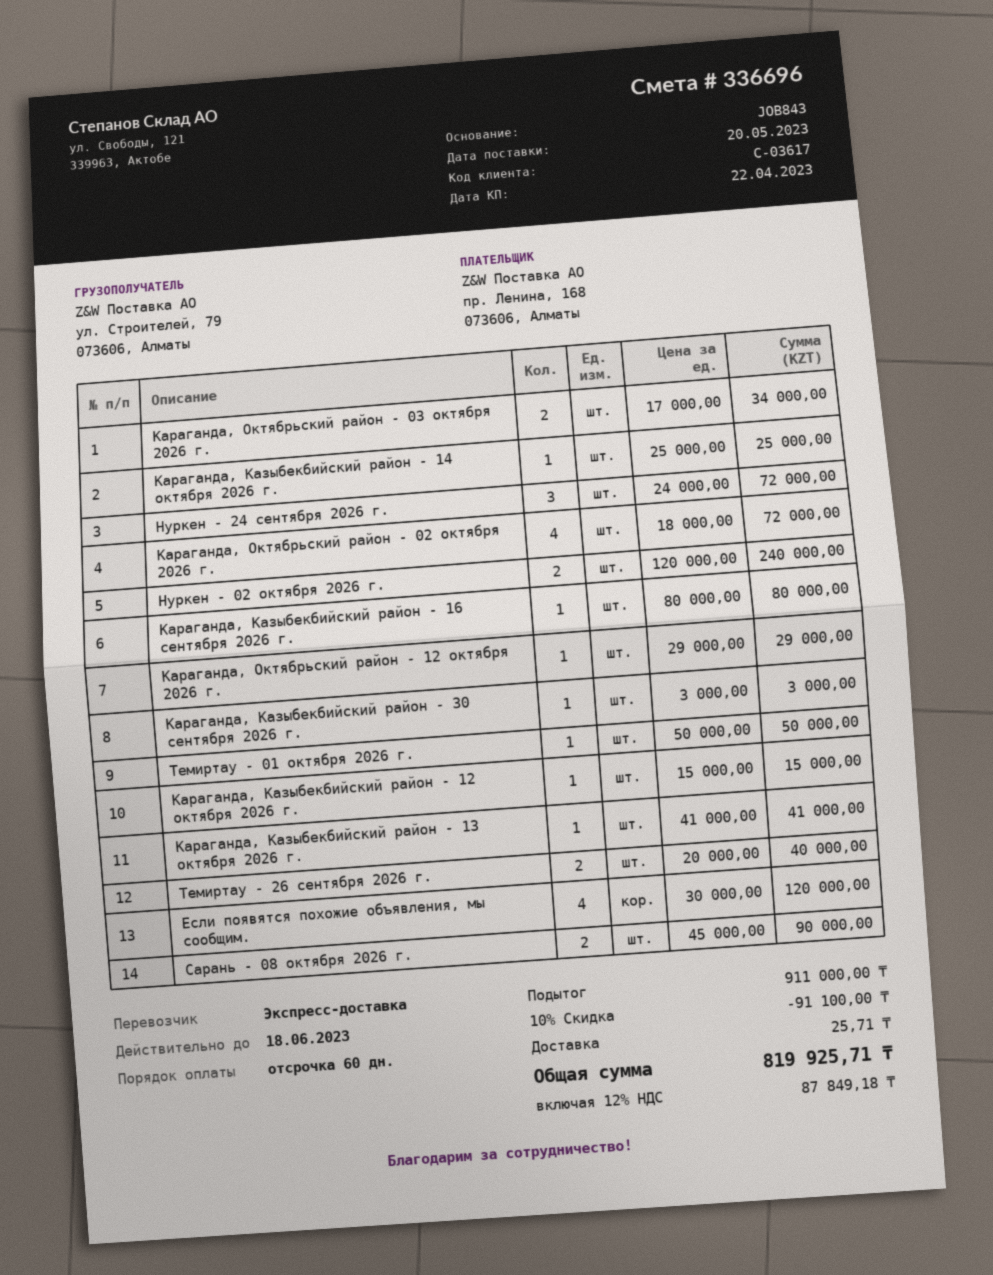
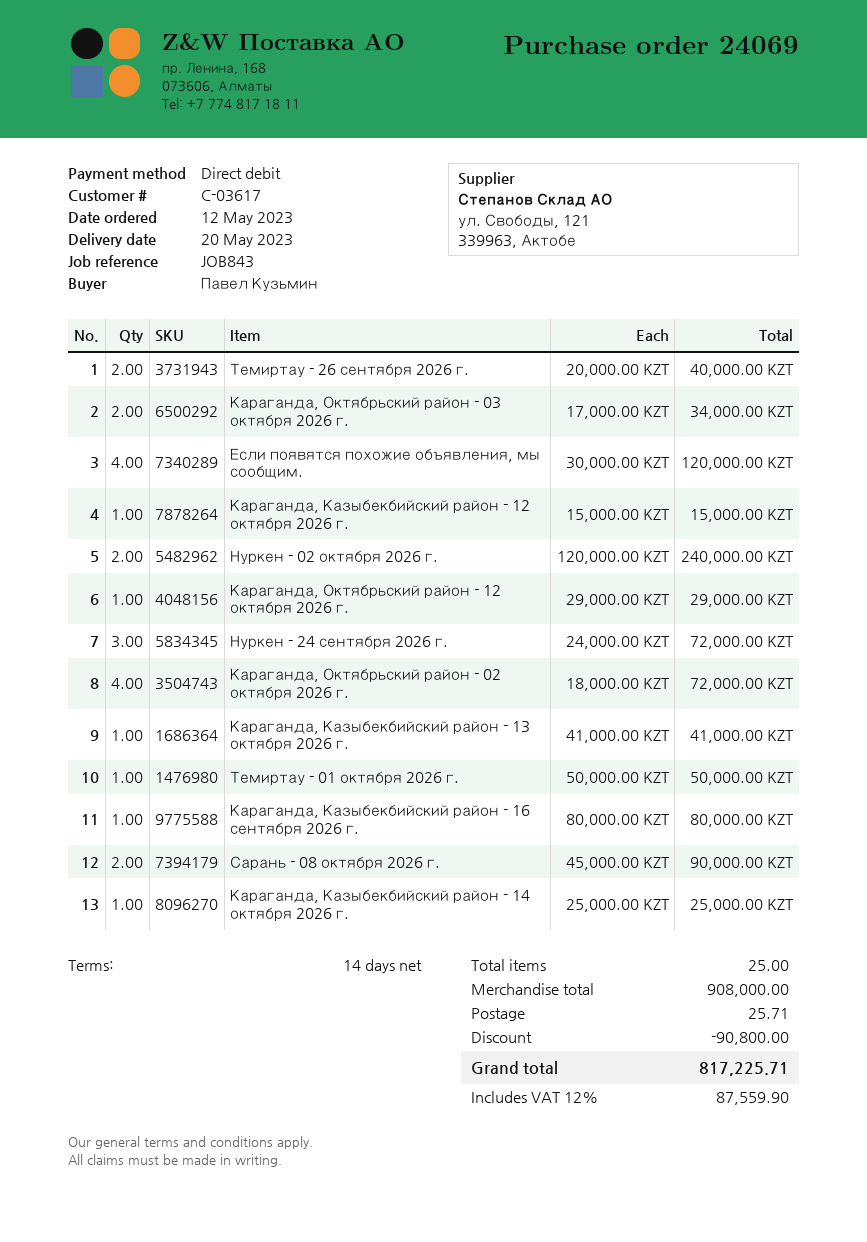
payment terms: 60 days -> 14 days
Караганда, Казыбекбийский район - 30 сентября 2026 г.: 1 x 3000.00 = 3000.00 -> none
subtotal: 911000.00 -> 908000.00
discount: 91100.00 -> 90800.00
tax: 12% = 87849.18 -> 12% = 87559.90
total: 819925.71 -> 817225.71

